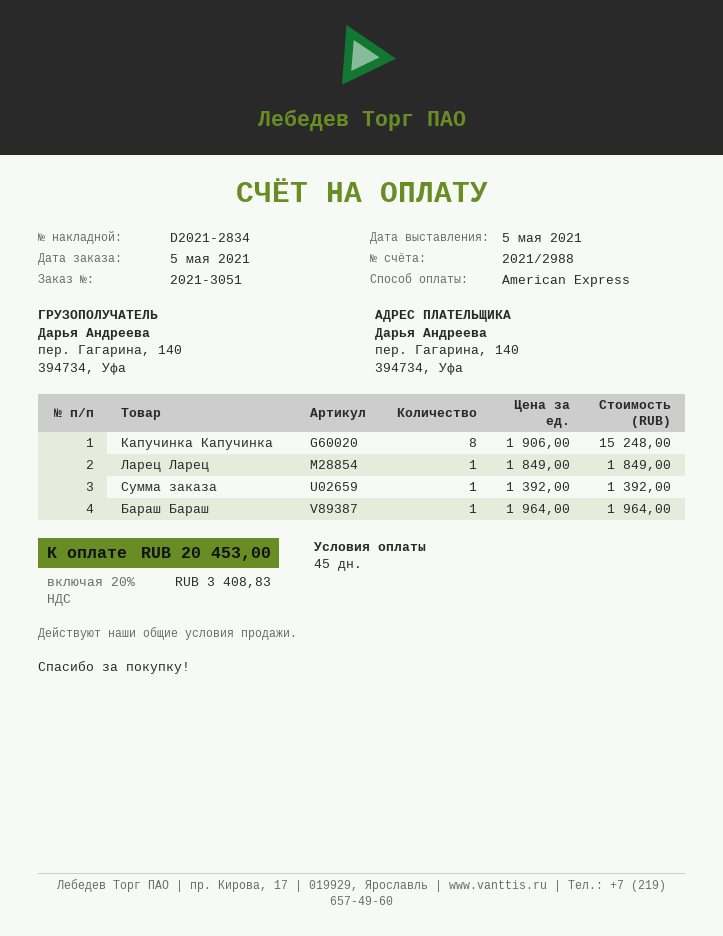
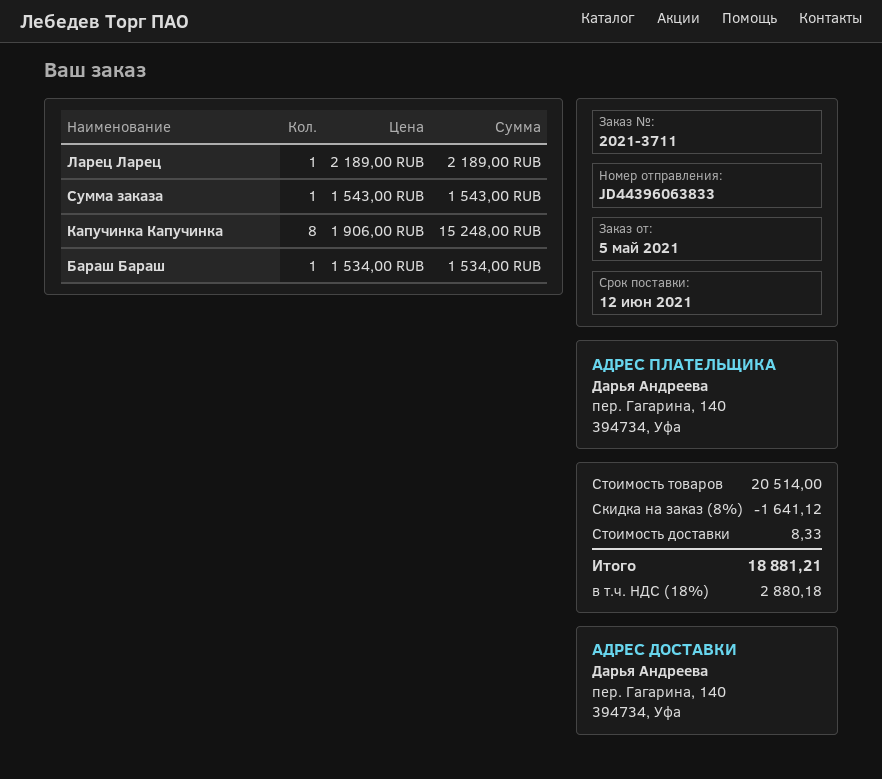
order number: 2021-3051 -> 2021-3711
Ларец Ларец: 1 x 1849.00 = 1849.00 -> 1 x 2189.00 = 2189.00
Сумма заказа: 1 x 1392.00 = 1392.00 -> 1 x 1543.00 = 1543.00
Бараш Бараш: 1 x 1964.00 = 1964.00 -> 1 x 1534.00 = 1534.00
discount: none -> 8% = 1641.12
shipping: none -> 8.33
tax: 20% = 3408.83 -> 18% = 2880.18
total: 20453.00 -> 18881.21

